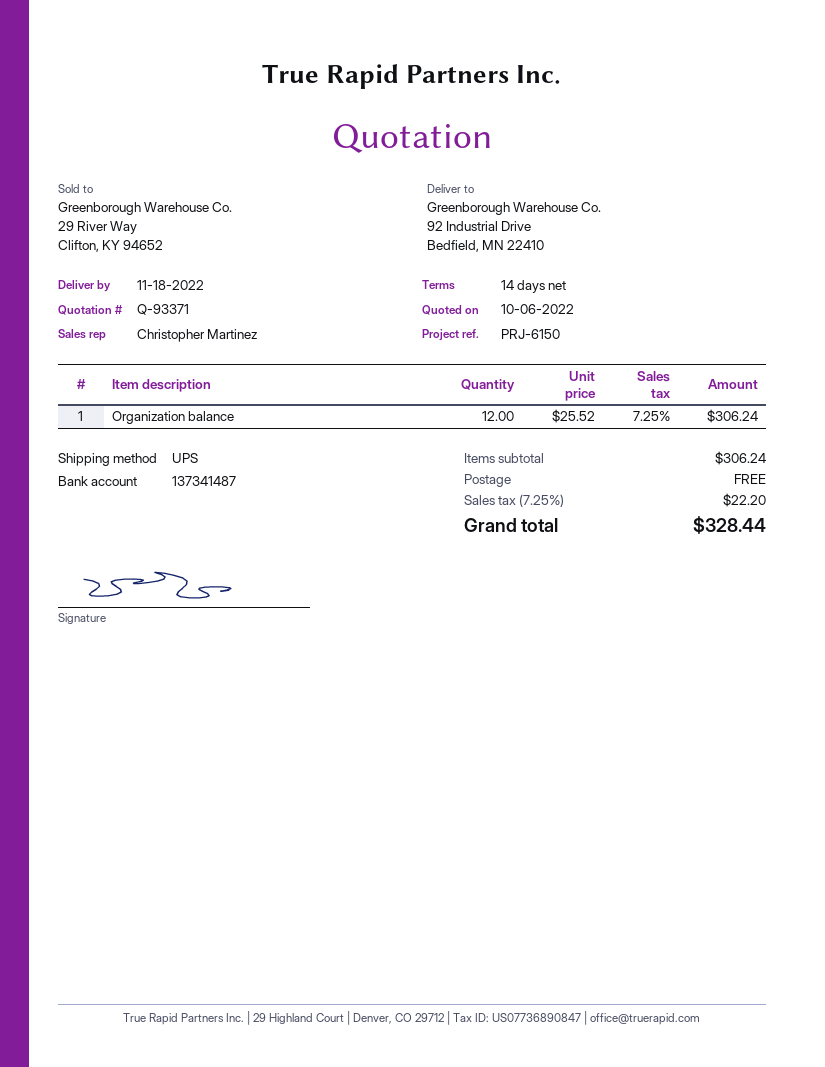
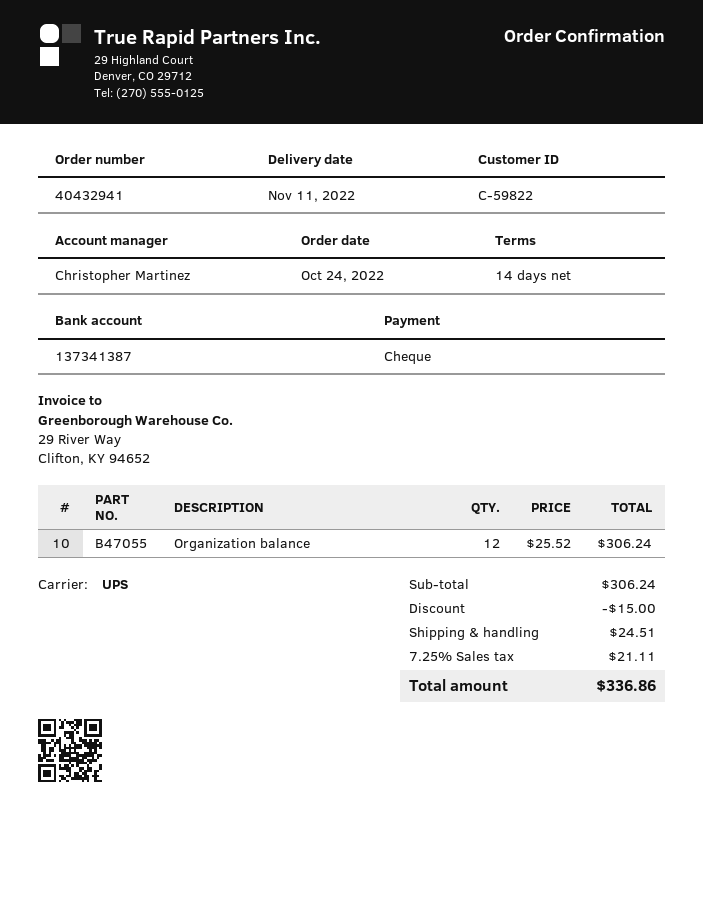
delivery date: 2022-11-18 -> 2022-11-11
bank account: 137341487 -> 137341387
discount: none -> 15.00
shipping: 0.00 -> 24.51
tax: 7.25% = 22.20 -> 7.25% = 21.11
total: 328.44 -> 336.86

